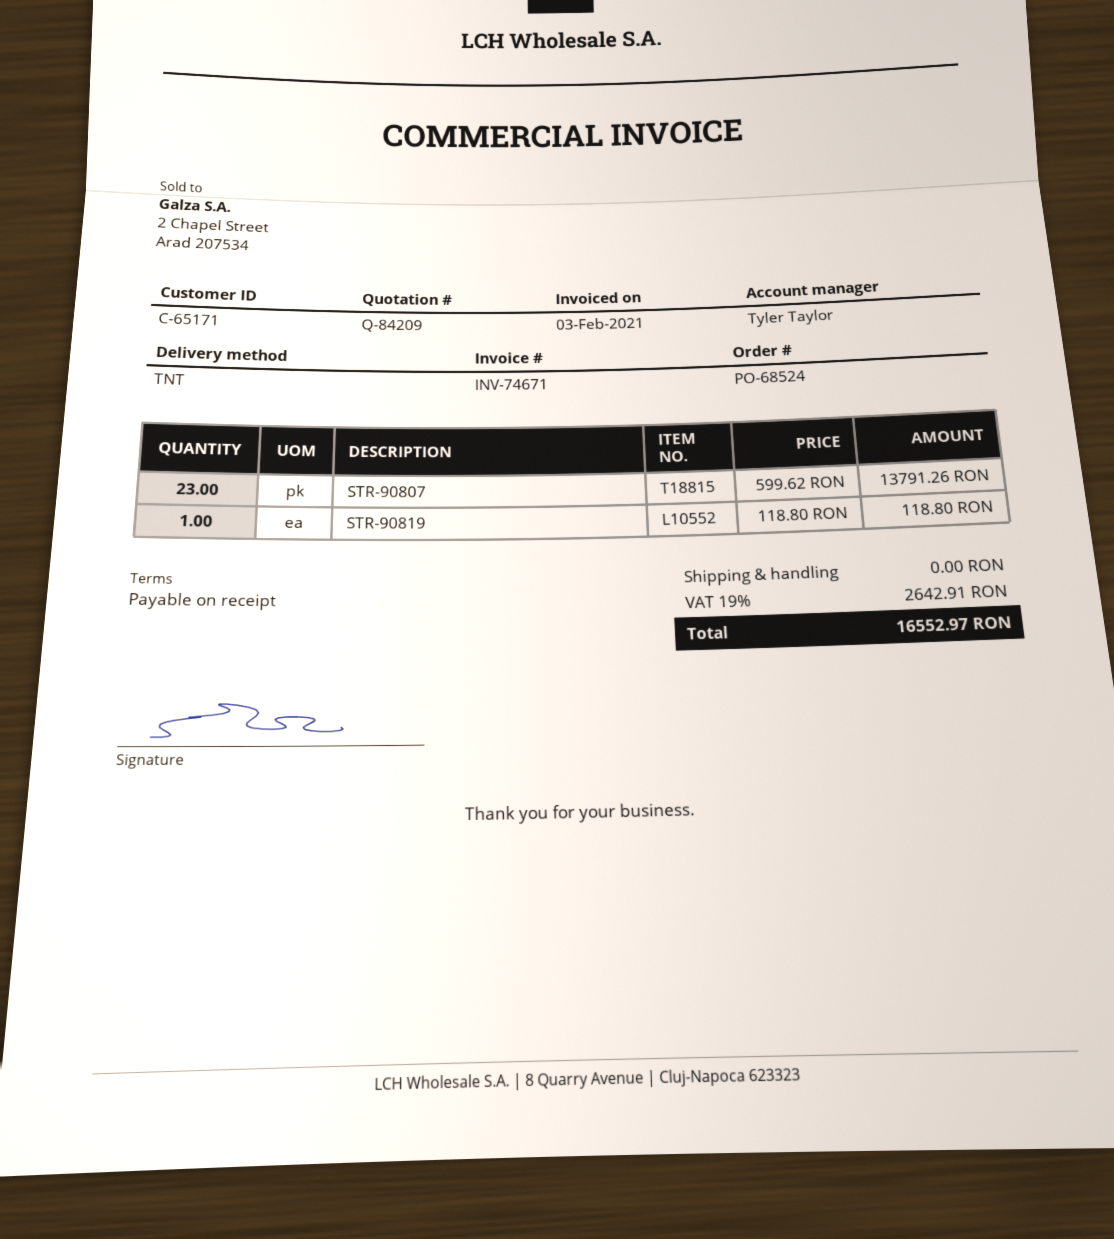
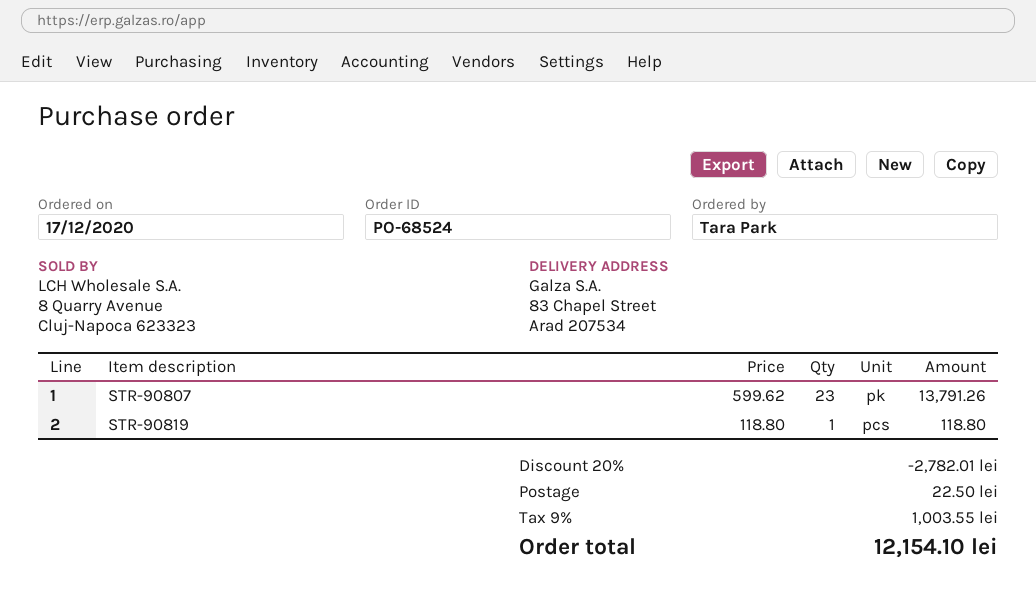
discount: none -> 20% = 2782.01
shipping: 0.00 -> 22.50
tax: 19% = 2642.91 -> 9% = 1003.55
total: 16552.97 -> 12154.10

